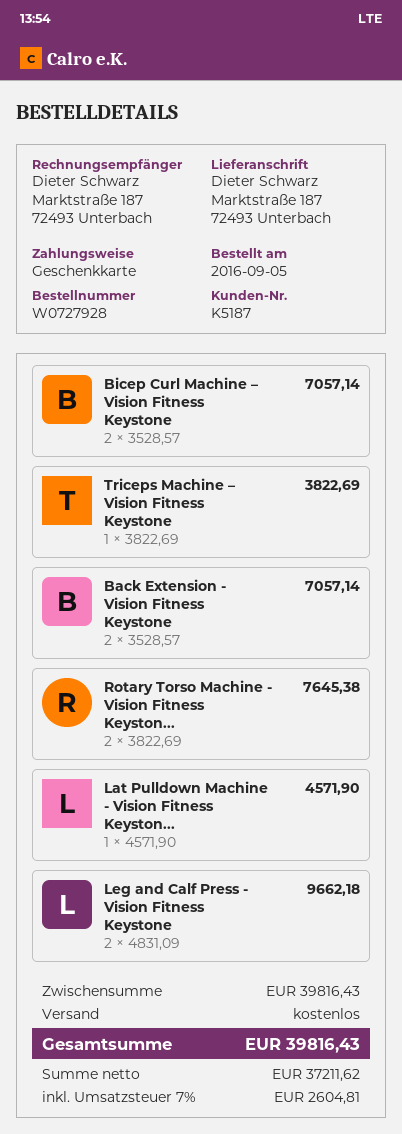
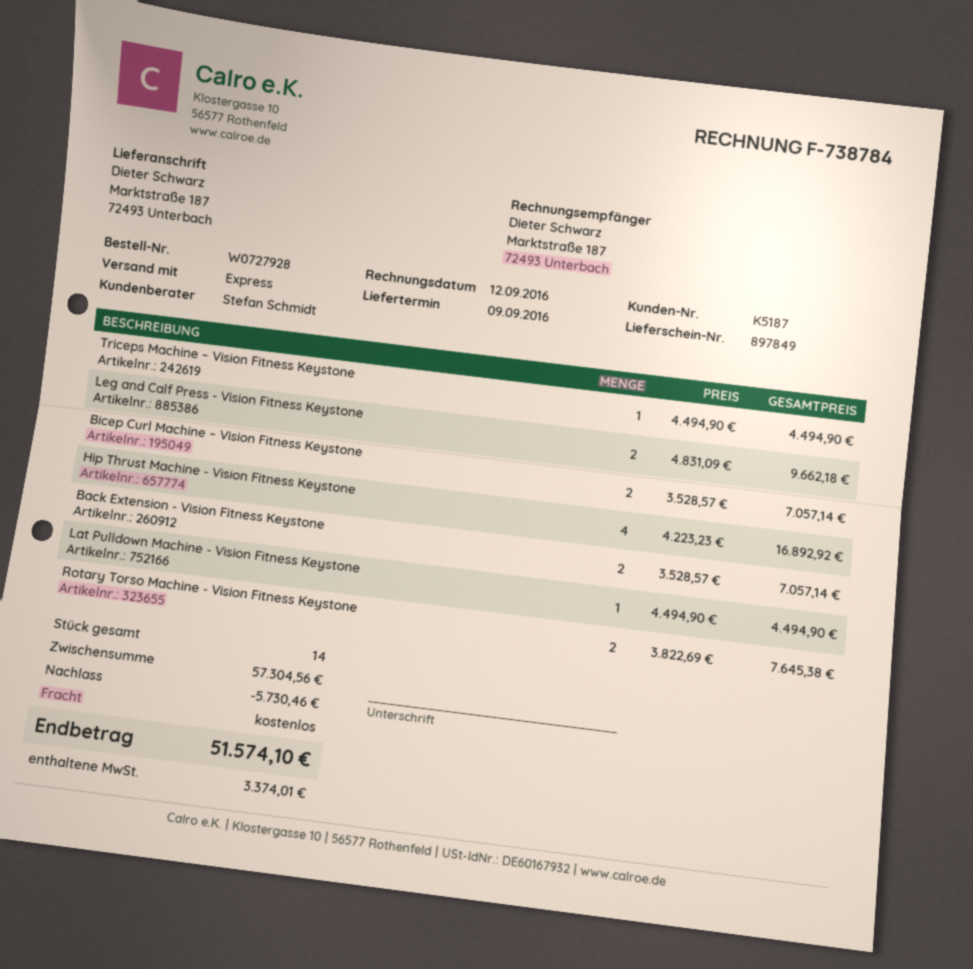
Triceps Machine – Vision Fitness Keystone: 1 x 3822.69 = 3822.69 -> 1 x 4494.90 = 4494.90
Lat Pulldown Machine - Vision Fitness Keyston...: 1 x 4571.90 = 4571.90 -> 1 x 4494.90 = 4494.90
Hip Thrust Machine - Vision Fitness Keystone: none -> 4 x 4223.23 = 16892.92
subtotal: 39816.43 -> 57304.56
discount: none -> 5730.46
tax: 2604.81 -> 3374.01
total: 39816.43 -> 51574.10

